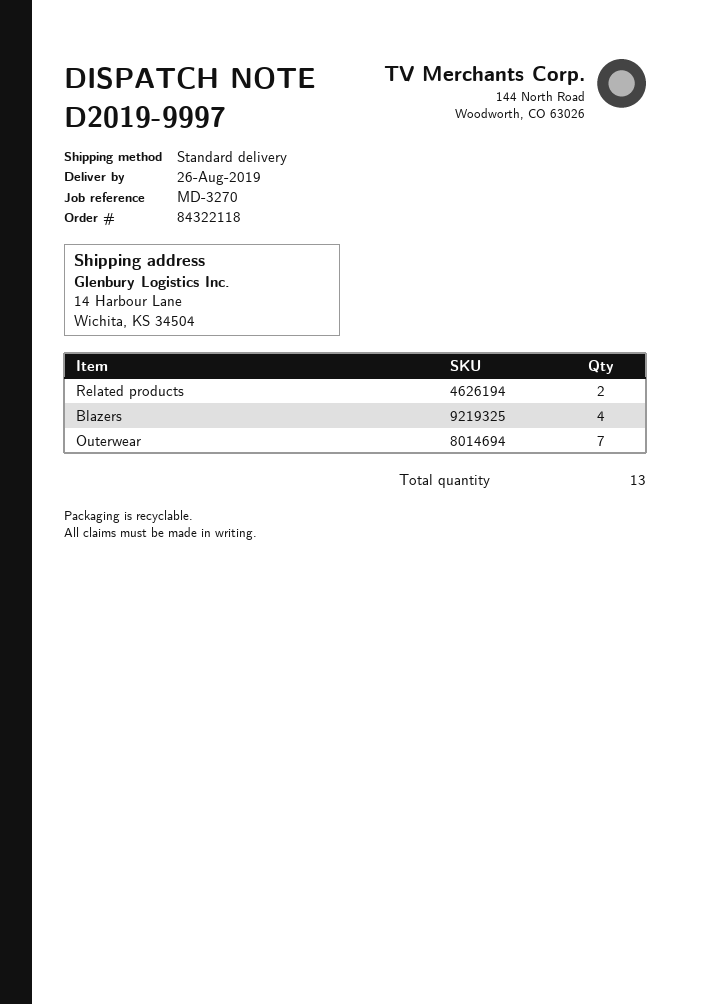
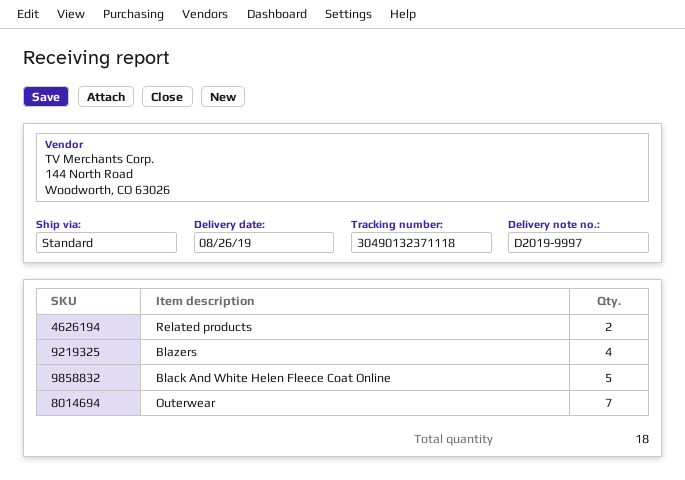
Black And White Helen Fleece Coat Online: none -> 5
total quantity: 13 -> 18

